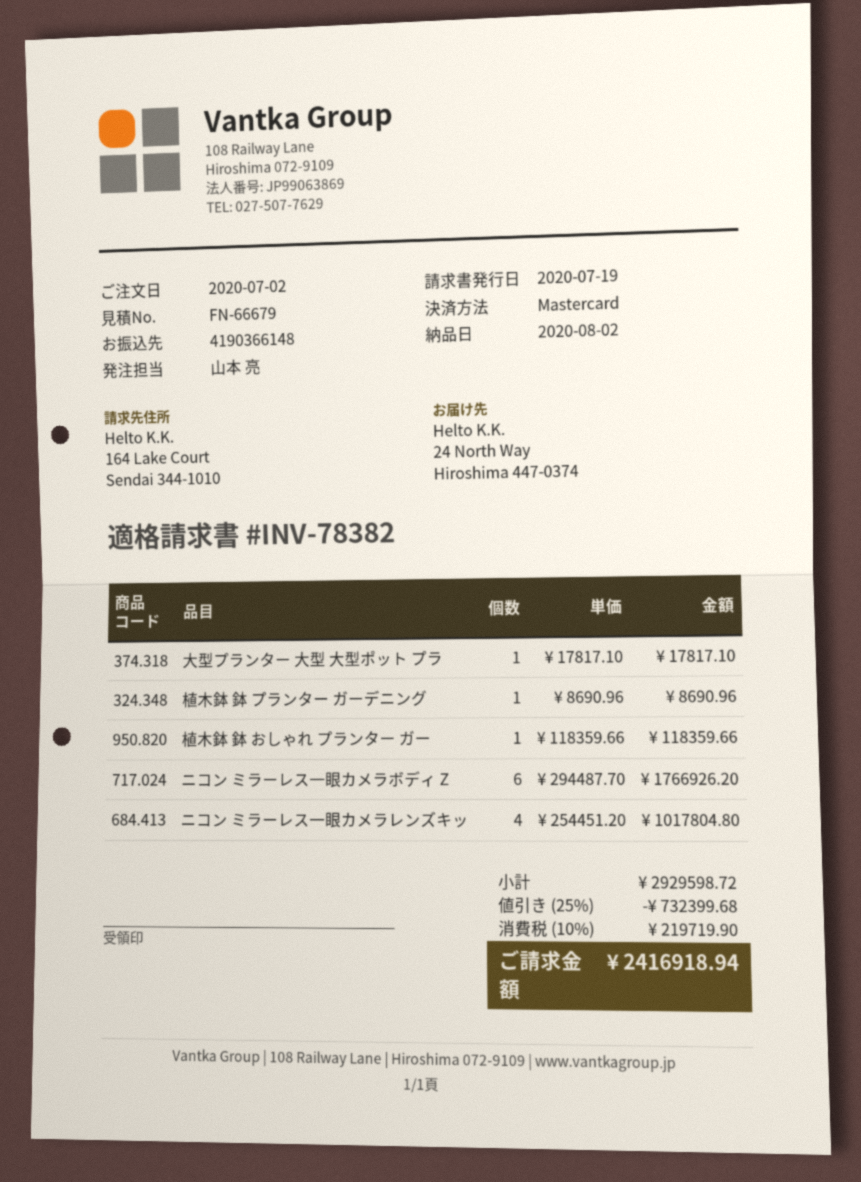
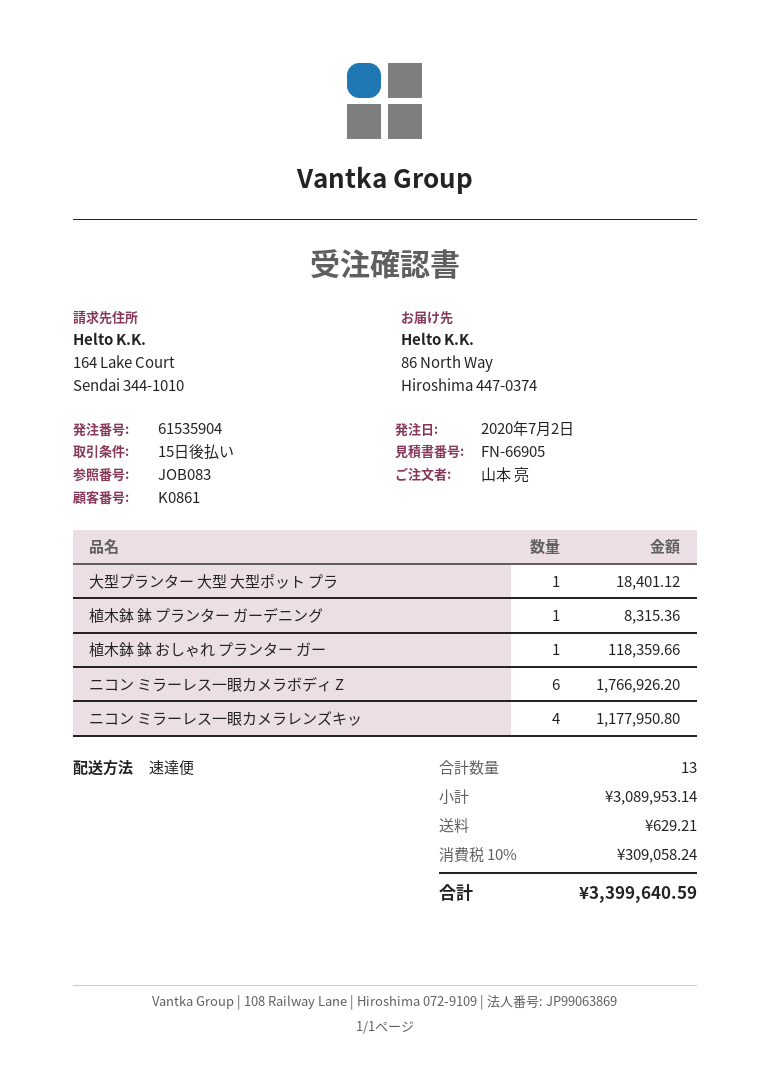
quote number: FN-66679 -> FN-66905
ship to: 24 North Way, Hiroshima 447-0374 -> 86 North Way, Hiroshima 447-0374
大型プランター 大型 大型ポット プラ: 1 for 17817.10 -> 1 for 18401.12
植木鉢 鉢 プランター ガーデニング: 1 for 8690.96 -> 1 for 8315.36
ニコン ミラーレス一眼カメラレンズキッ: 4 for 1017804.80 -> 4 for 1177950.80
subtotal: 2929598.72 -> 3089953.14
discount: 25% = 732399.68 -> none
shipping: none -> 629.21
tax: 10% = 219719.90 -> 10% = 309058.24
total: 2416918.94 -> 3399640.59

